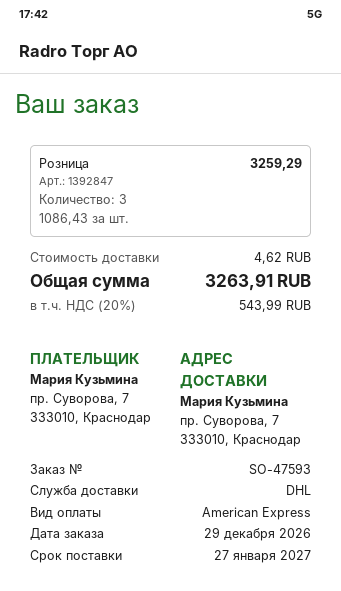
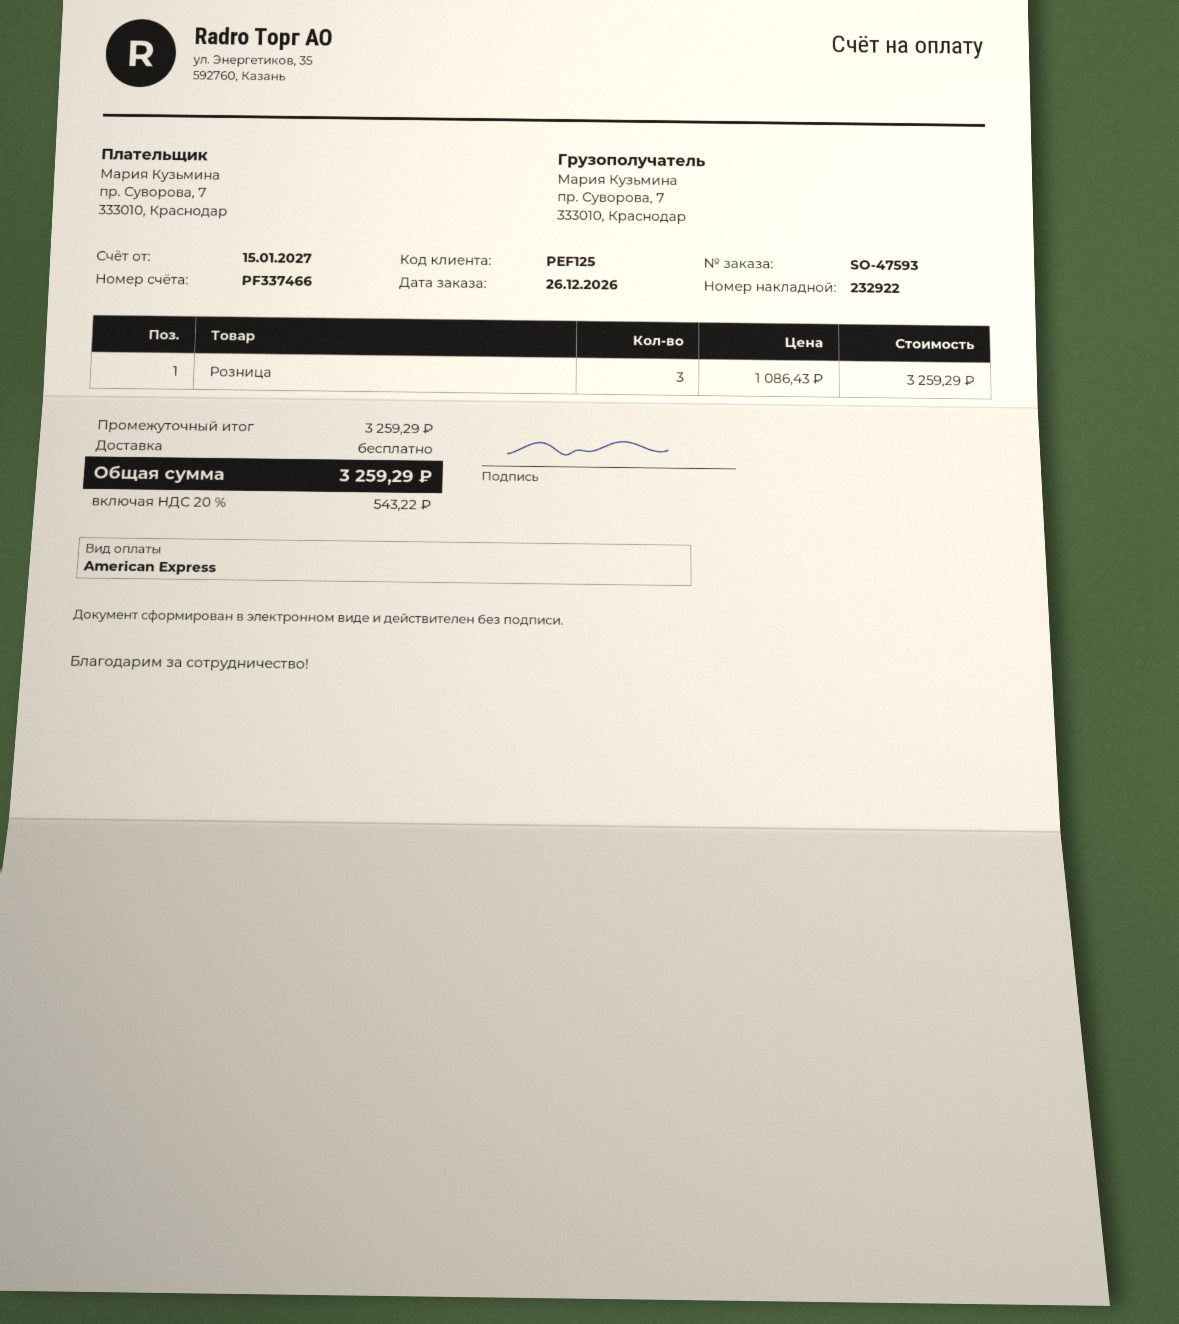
order date: 2026-12-29 -> 2026-12-26
shipping: 4.62 -> 0.00
tax: 20% = 543.99 -> 20% = 543.22
total: 3263.91 -> 3259.29

